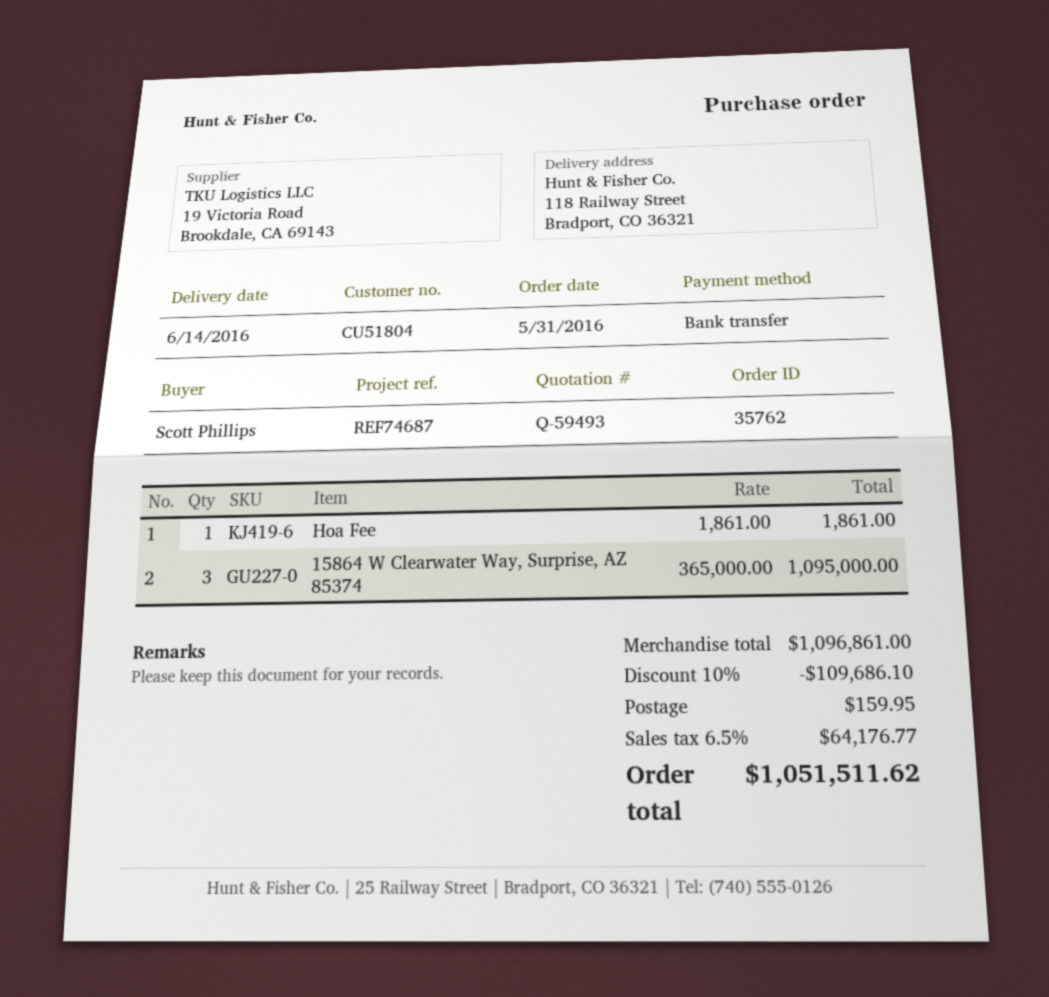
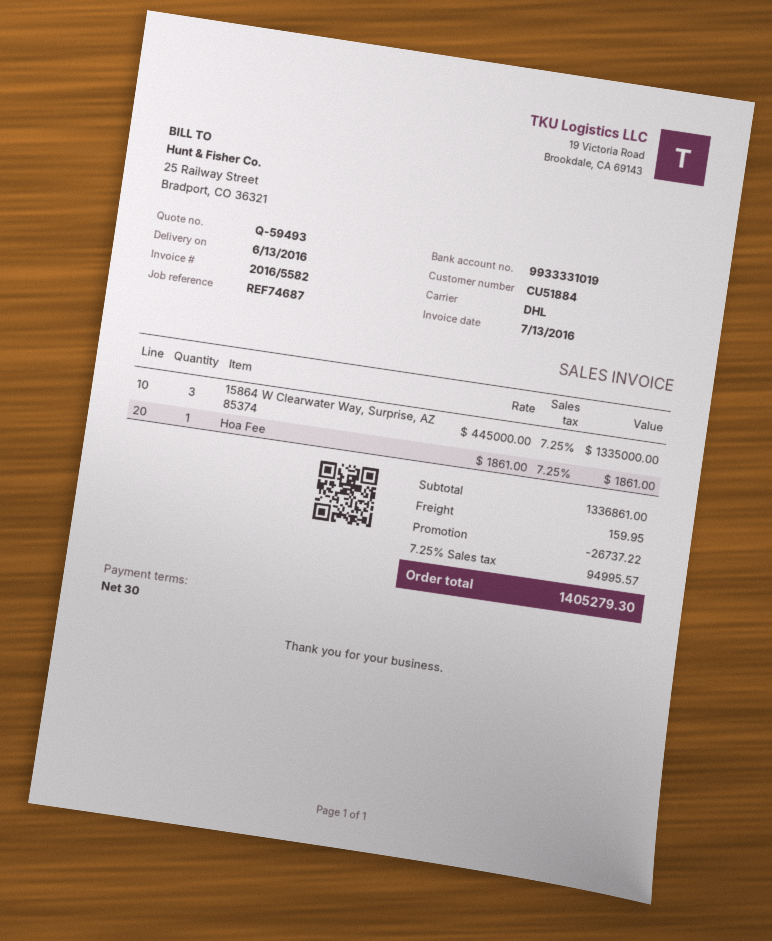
delivery date: 2016-06-14 -> 2016-06-13
customer number: CU51804 -> CU51884
15864 W Clearwater Way, Surprise, AZ 85374: 3 x 365000.00 = 1095000.00 -> 3 x 445000.00 = 1335000.00
subtotal: 1096861.00 -> 1336861.00
discount: 109686.10 -> 26737.22
tax: 6.5% = 64176.77 -> 7.25% = 94995.57
total: 1051511.62 -> 1405279.30

